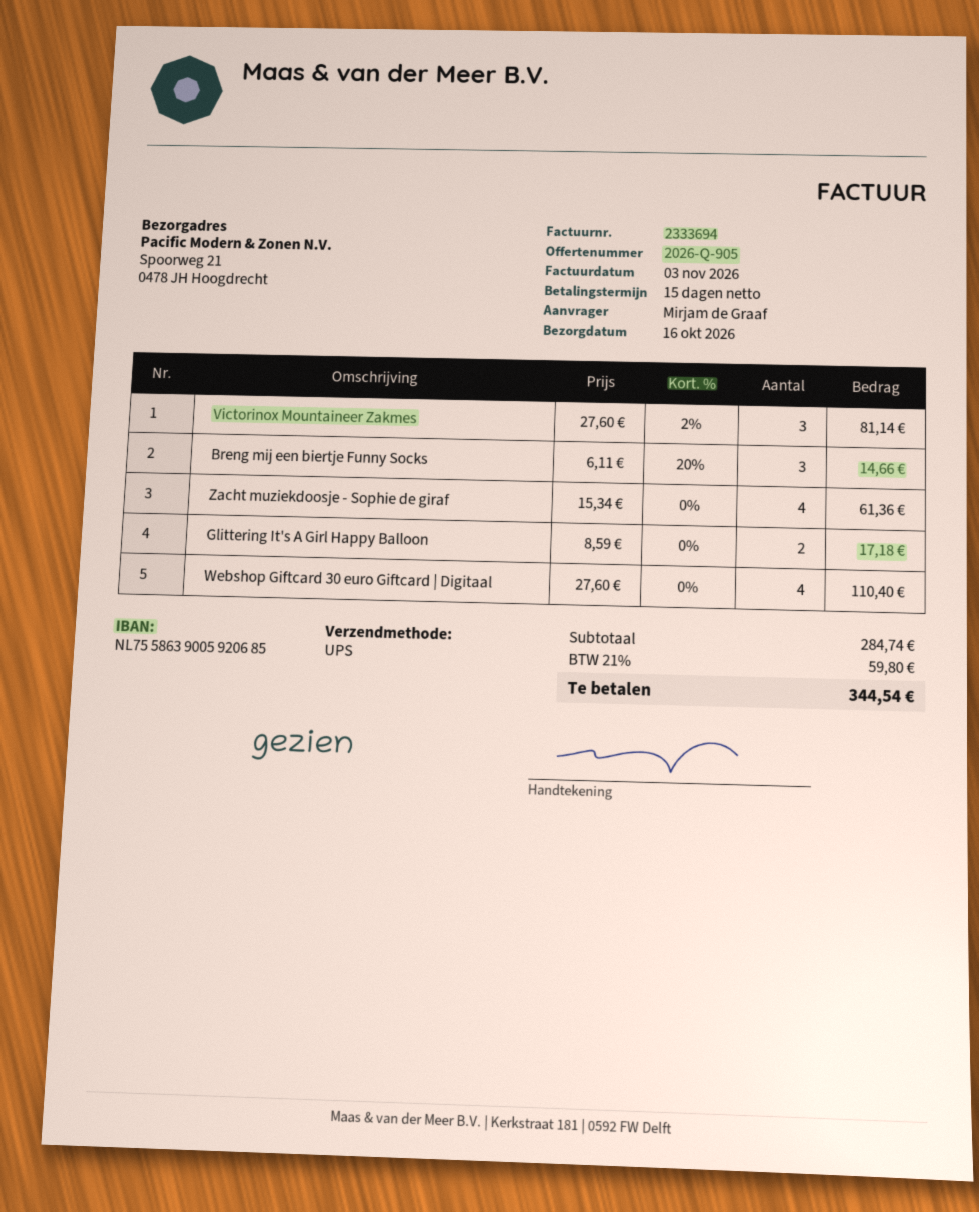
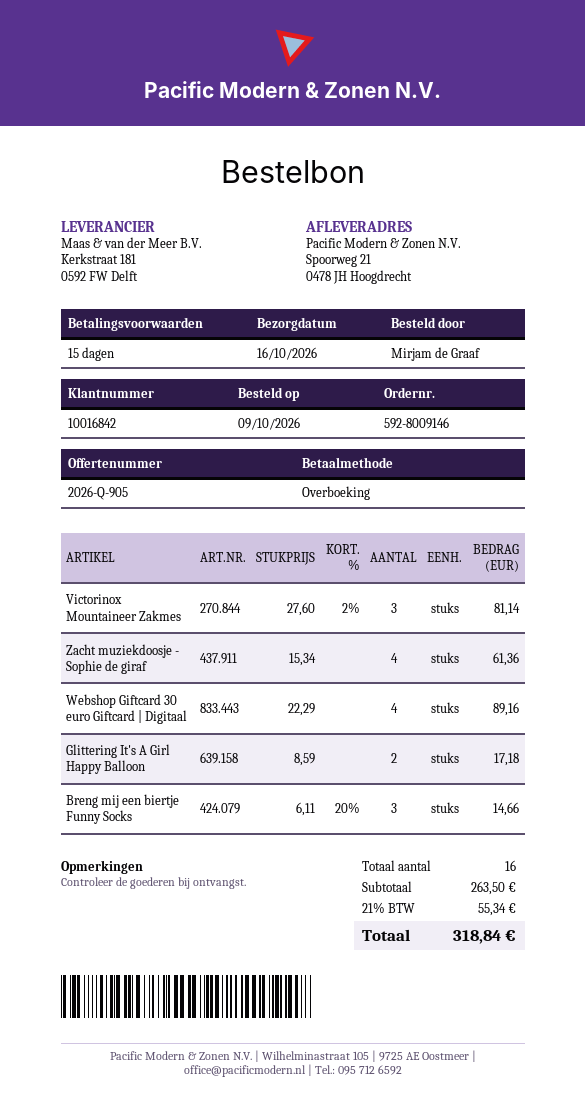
Webshop Giftcard 30 euro Giftcard | Digitaal: 4 x 27.60 = 110.40 -> 4 x 22.29 = 89.16
subtotal: 284.74 -> 263.50
tax: 21% = 59.80 -> 21% = 55.34
total: 344.54 -> 318.84

